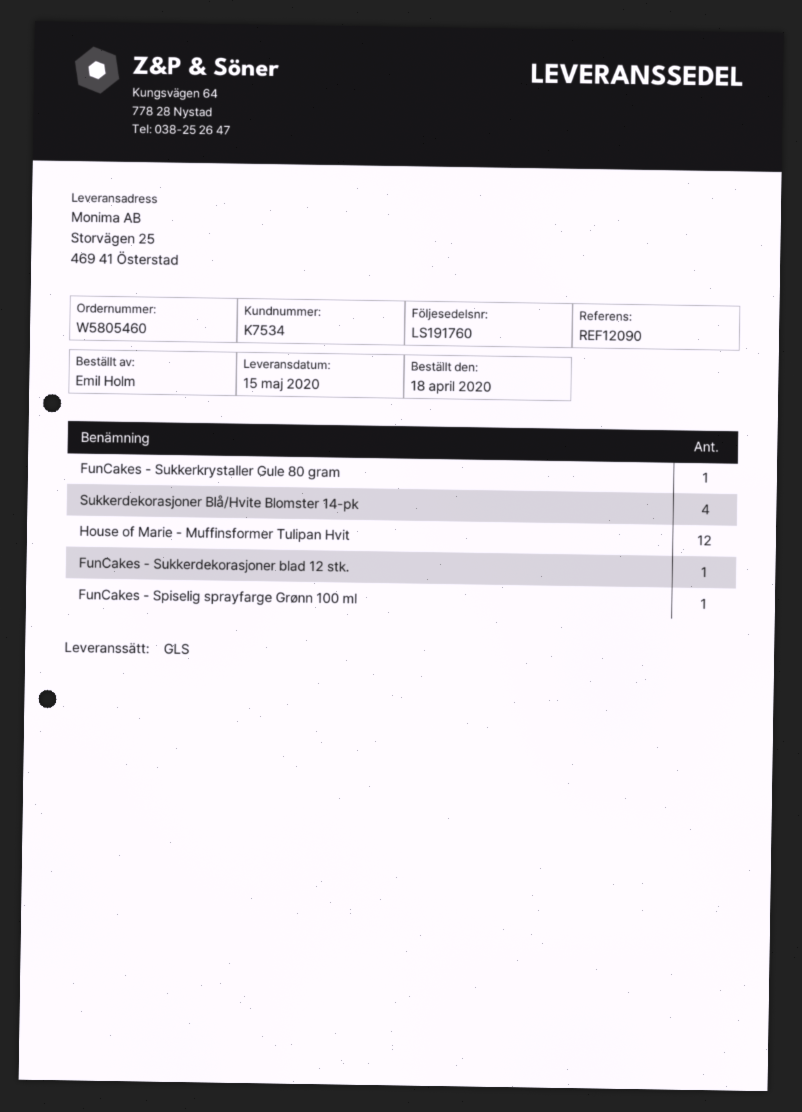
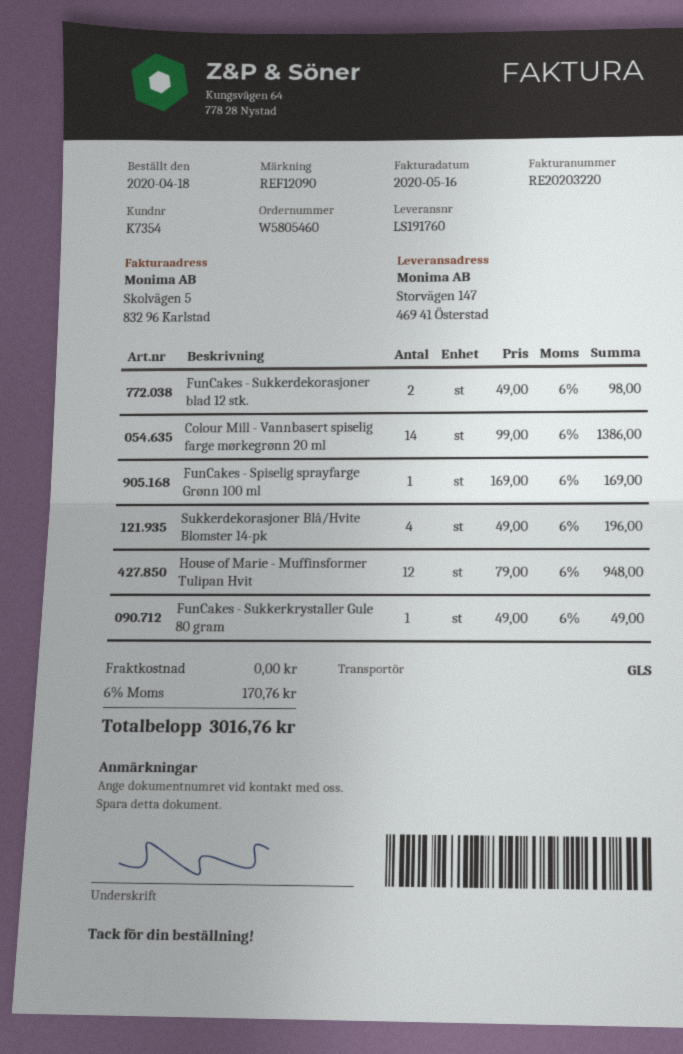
customer number: K7534 -> K7354
ship to: Storvägen 25, 469 41 Österstad -> Storvägen 147, 469 41 Österstad
FunCakes - Sukkerdekorasjoner blad 12 stk.: 1 -> 2
Colour Mill - Vannbasert spiselig farge mørkegrønn 20 ml: none -> 14

